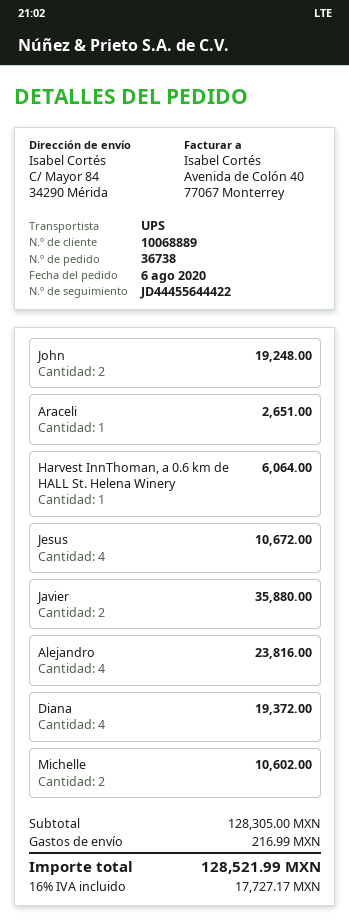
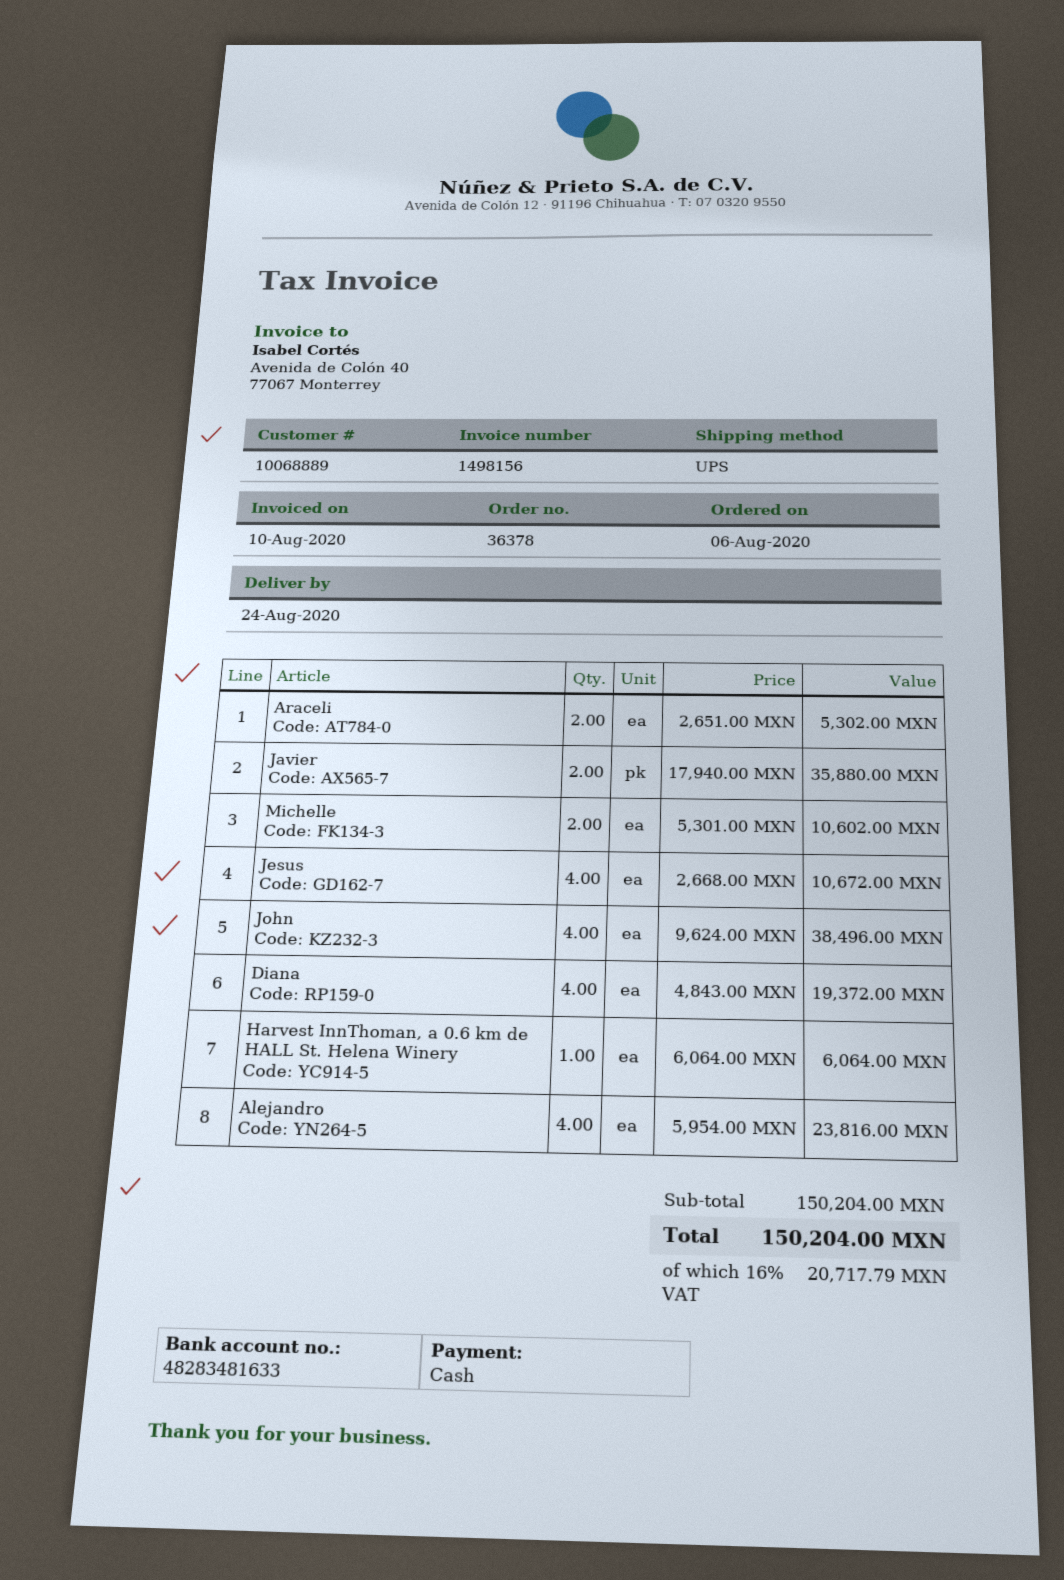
order number: 36738 -> 36378
John: 2 for 19248.00 -> 4 for 38496.00
Araceli: 1 for 2651.00 -> 2 for 5302.00
subtotal: 128305.00 -> 150204.00
shipping: 216.99 -> none
tax: 16% = 17727.17 -> 16% = 20717.79
total: 128521.99 -> 150204.00

